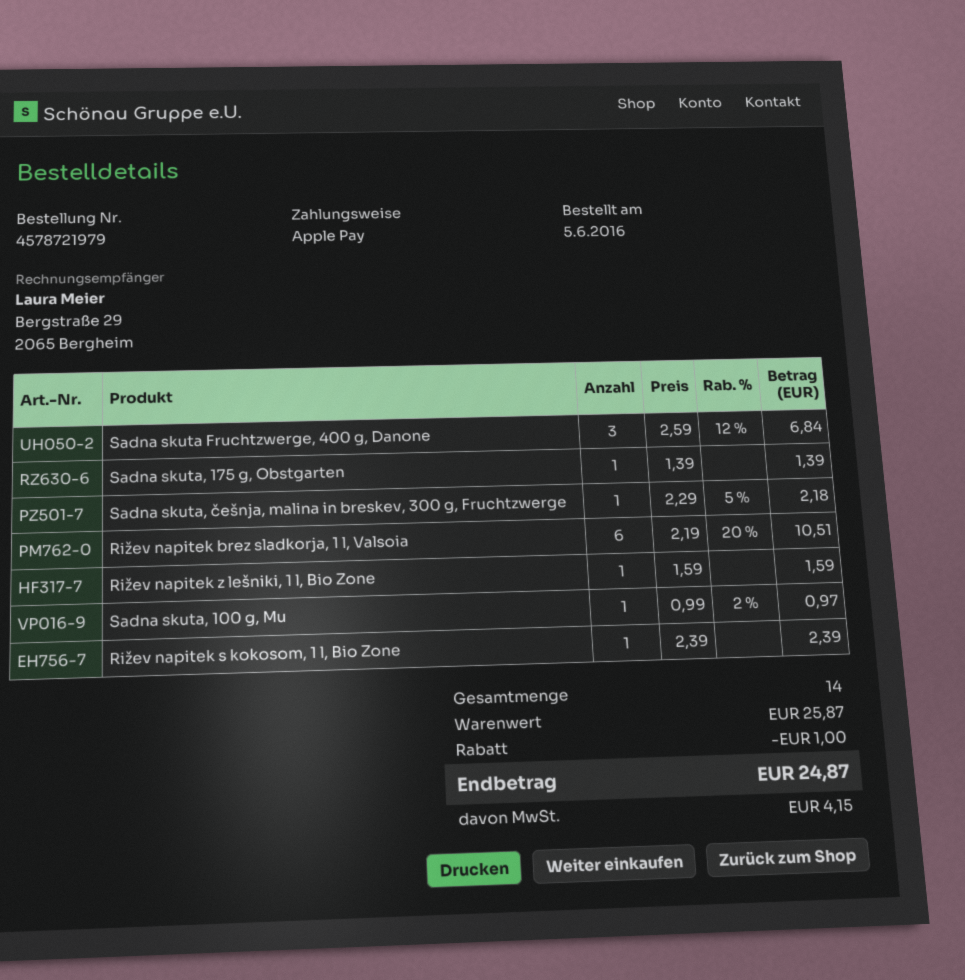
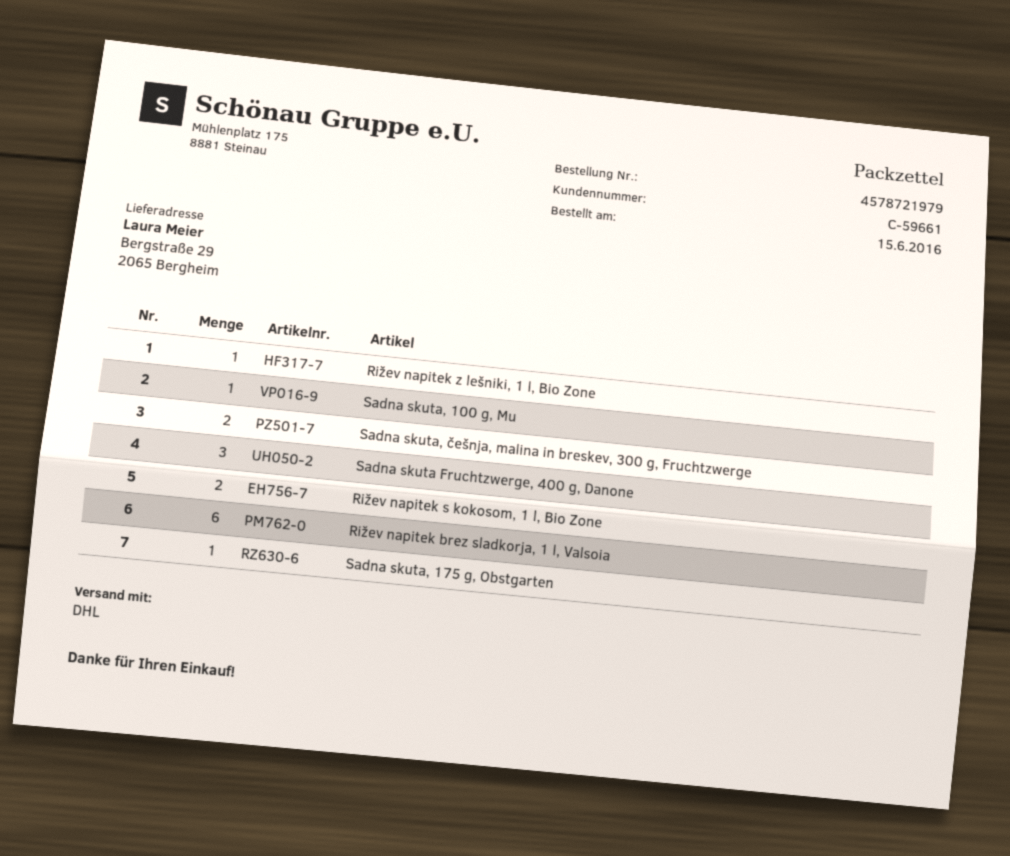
order date: 2016-06-05 -> 2016-06-15
Sadna skuta, češnja, malina in breskev, 300 g, Fruchtzwerge: 1 -> 2
Rižev napitek s kokosom, 1 l, Bio Zone: 1 -> 2

